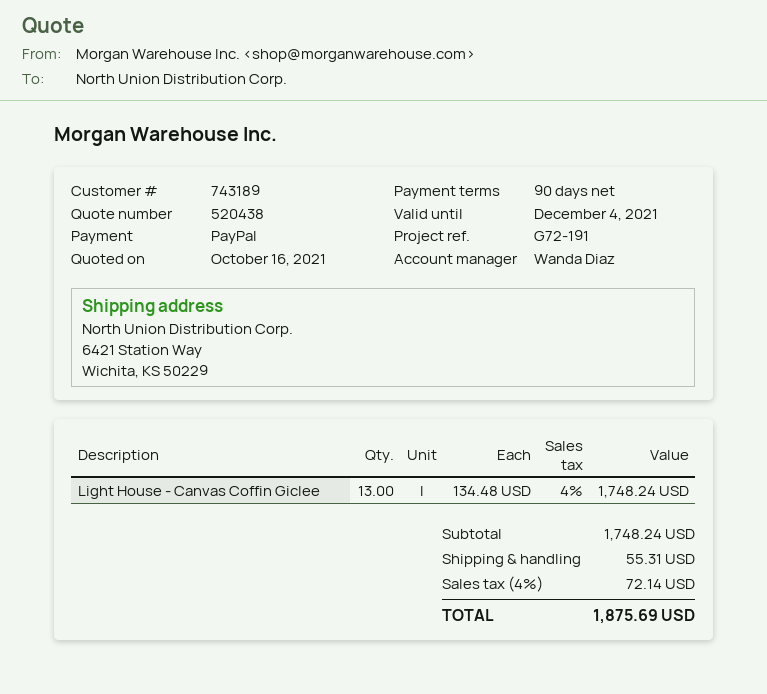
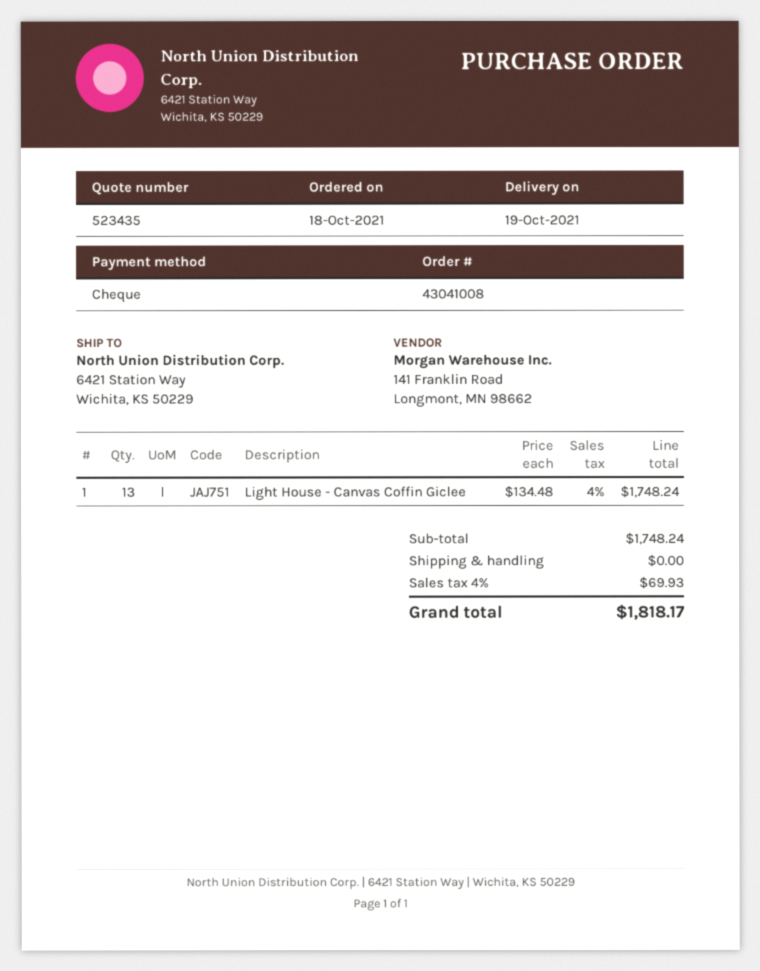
quote number: 520438 -> 523435
payment method: PayPal -> cheque
shipping: 55.31 -> 0.00
tax: 4% = 72.14 -> 4% = 69.93
total: 1875.69 -> 1818.17

